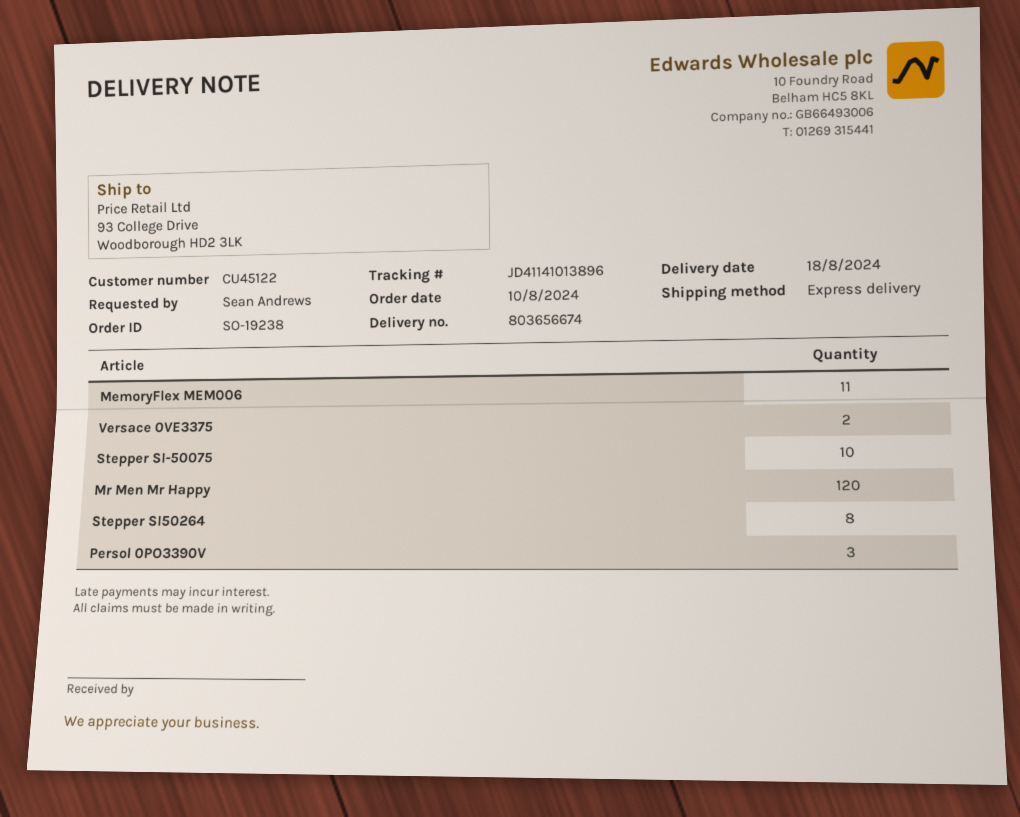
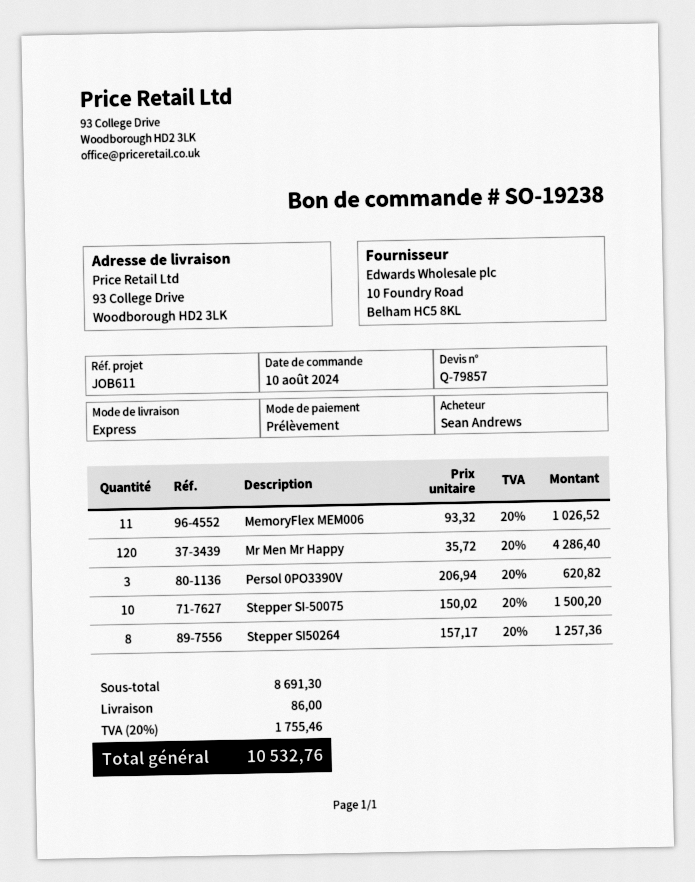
Versace 0VE3375: 2 -> none

